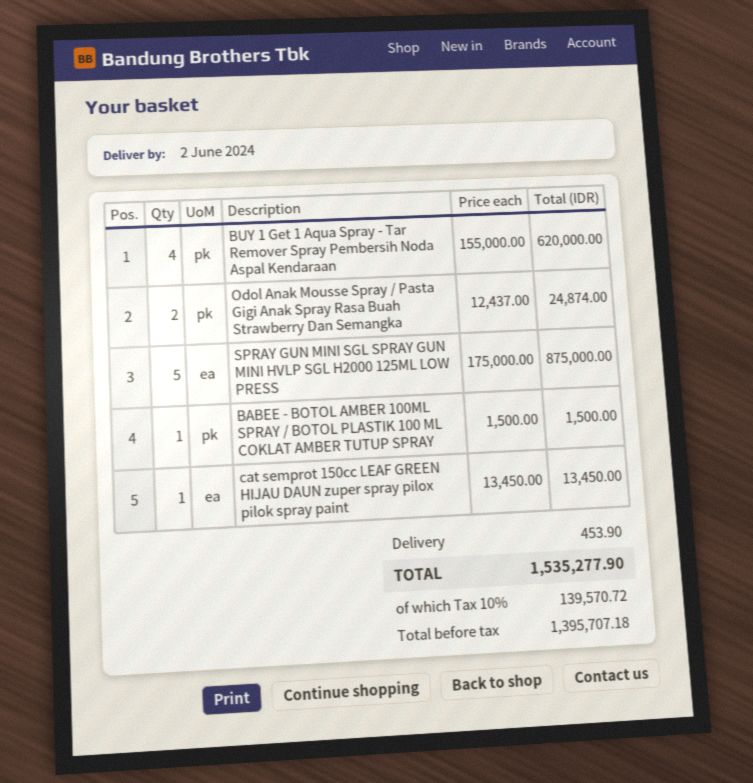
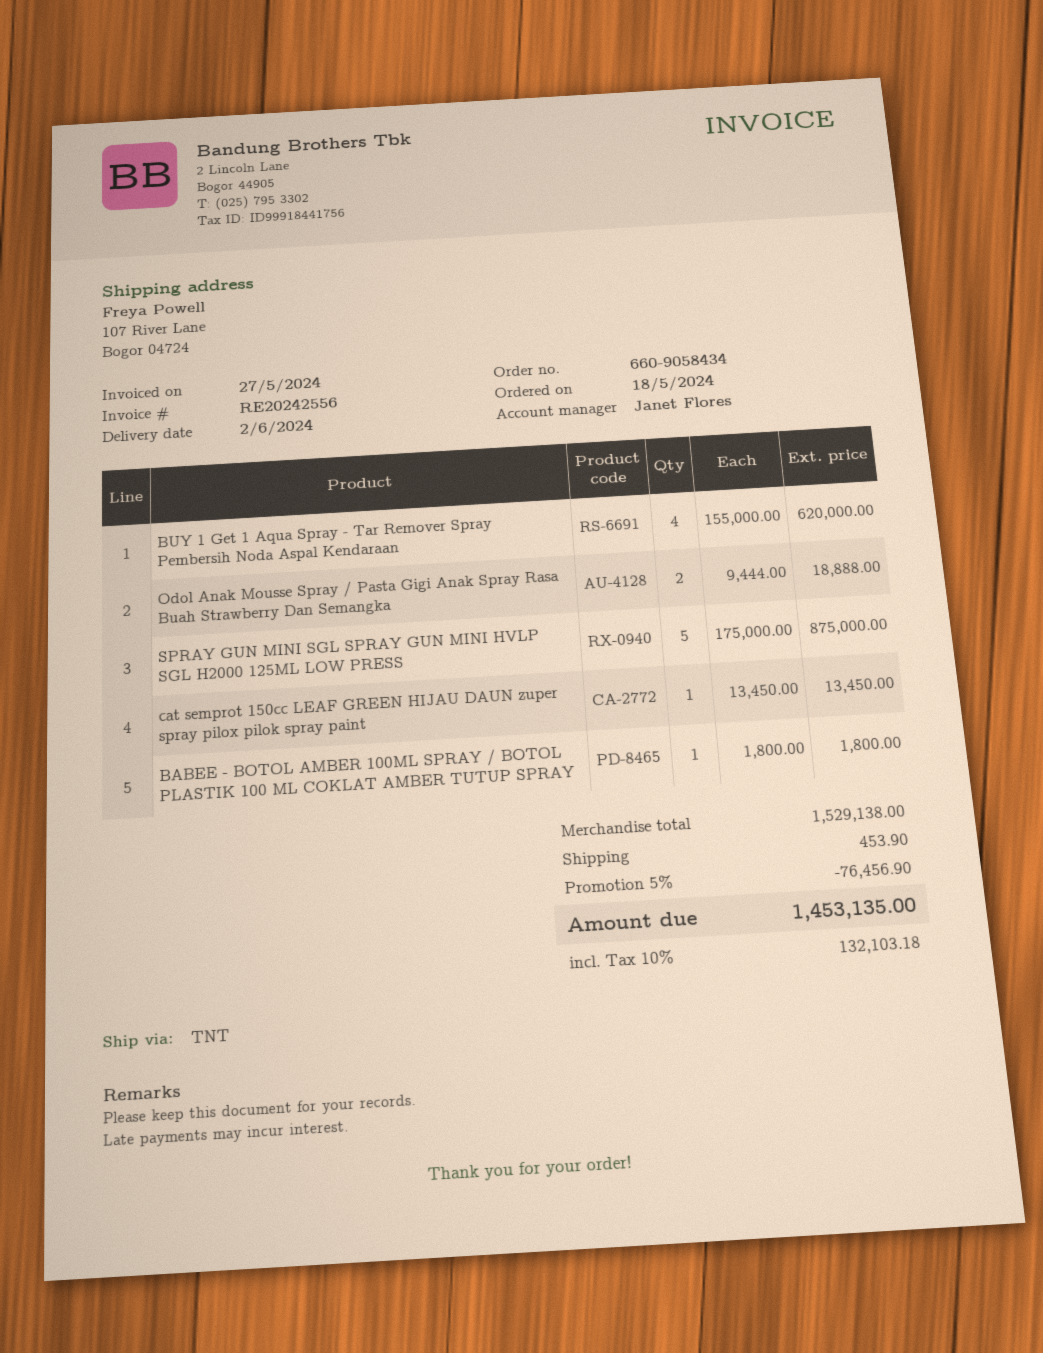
Odol Anak Mousse Spray / Pasta Gigi Anak Spray Rasa Buah Strawberry Dan Semangka: 2 x 12437.00 = 24874.00 -> 2 x 9444.00 = 18888.00
BABEE - BOTOL AMBER 100ML SPRAY / BOTOL PLASTIK 100 ML COKLAT AMBER TUTUP SPRAY: 1 x 1500.00 = 1500.00 -> 1 x 1800.00 = 1800.00
discount: none -> 5% = 76456.90
tax: 10% = 139570.72 -> 10% = 132103.18
total: 1535277.90 -> 1453135.00

